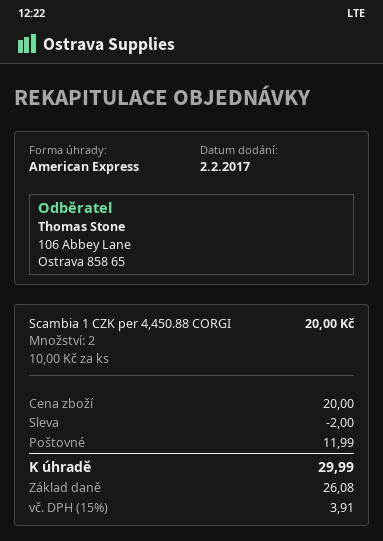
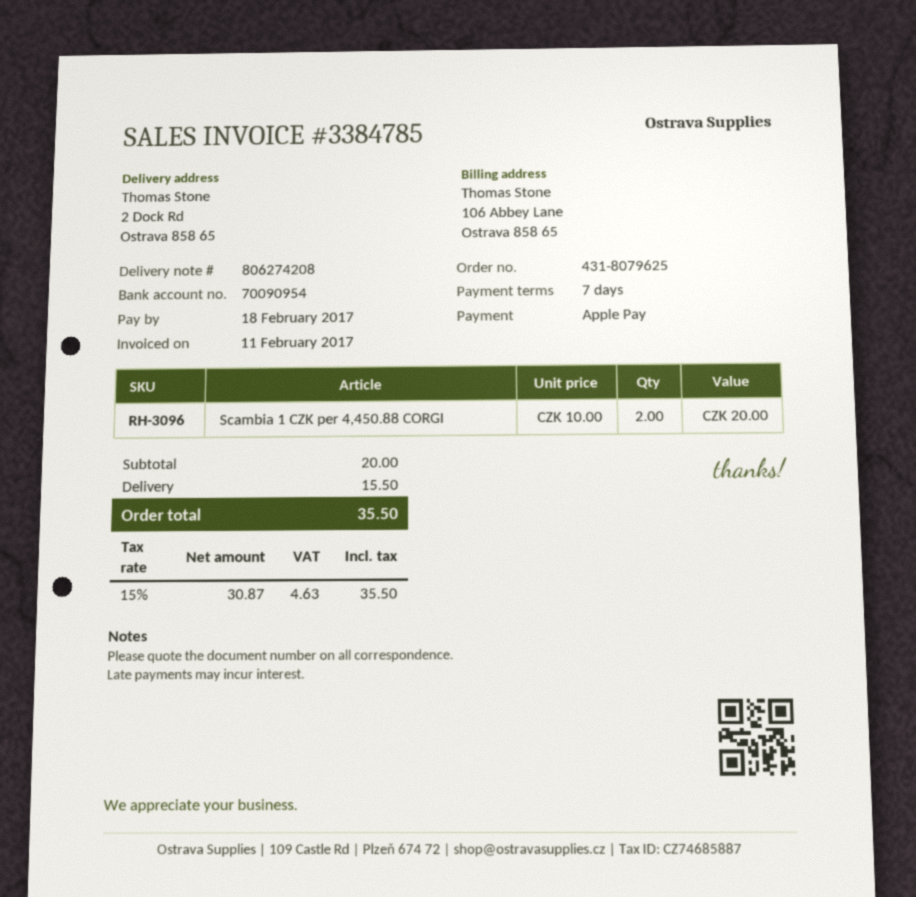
payment method: American Express -> Apple Pay
discount: 2.00 -> none
shipping: 11.99 -> 15.50
net: 26.08 -> 30.87
tax: 15% = 3.91 -> 15% = 4.63
total: 29.99 -> 35.50

